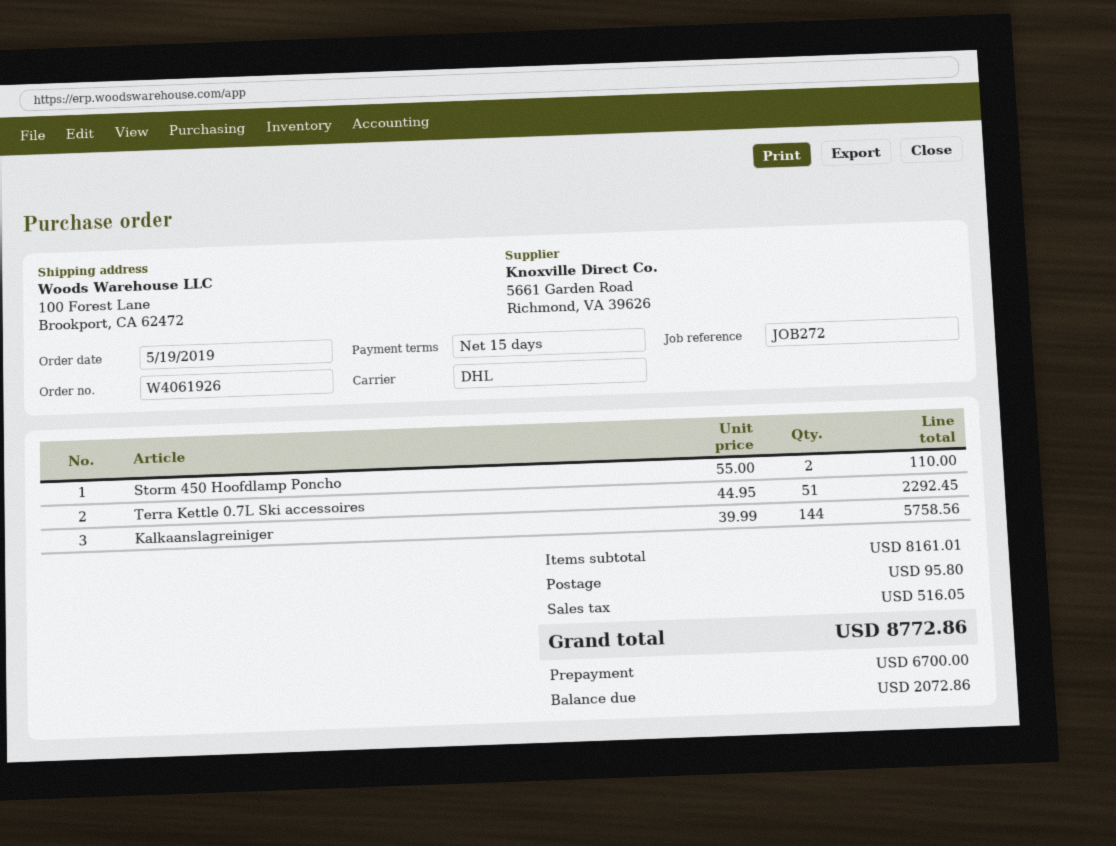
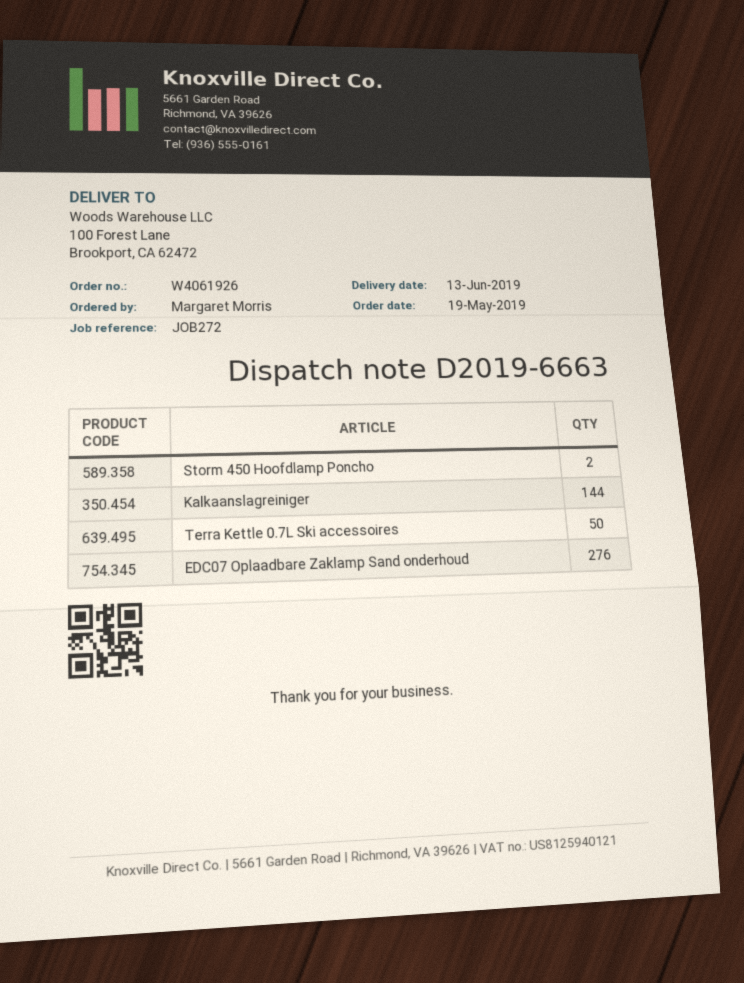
Terra Kettle 0.7L Ski accessoires: 51 -> 50
EDC07 Oplaadbare Zaklamp Sand onderhoud: none -> 276

